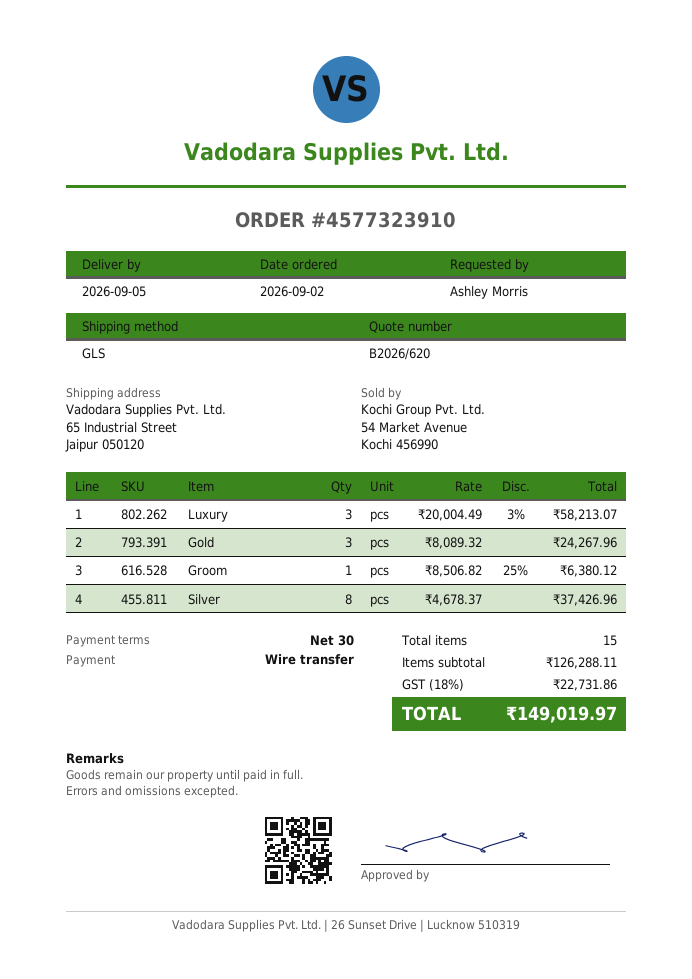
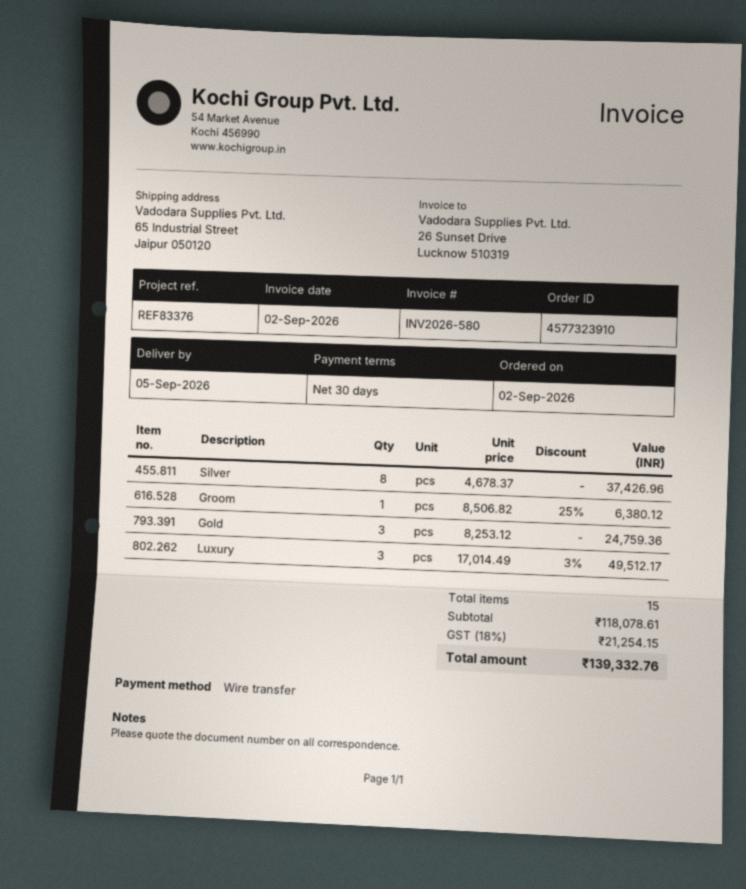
Luxury: 3 x 20004.49 - 3% = 58213.07 -> 3 x 17014.49 - 3% = 49512.17
Gold: 3 x 8089.32 = 24267.96 -> 3 x 8253.12 = 24759.36
subtotal: 126288.11 -> 118078.61
tax: 18% = 22731.86 -> 18% = 21254.15
total: 149019.97 -> 139332.76

